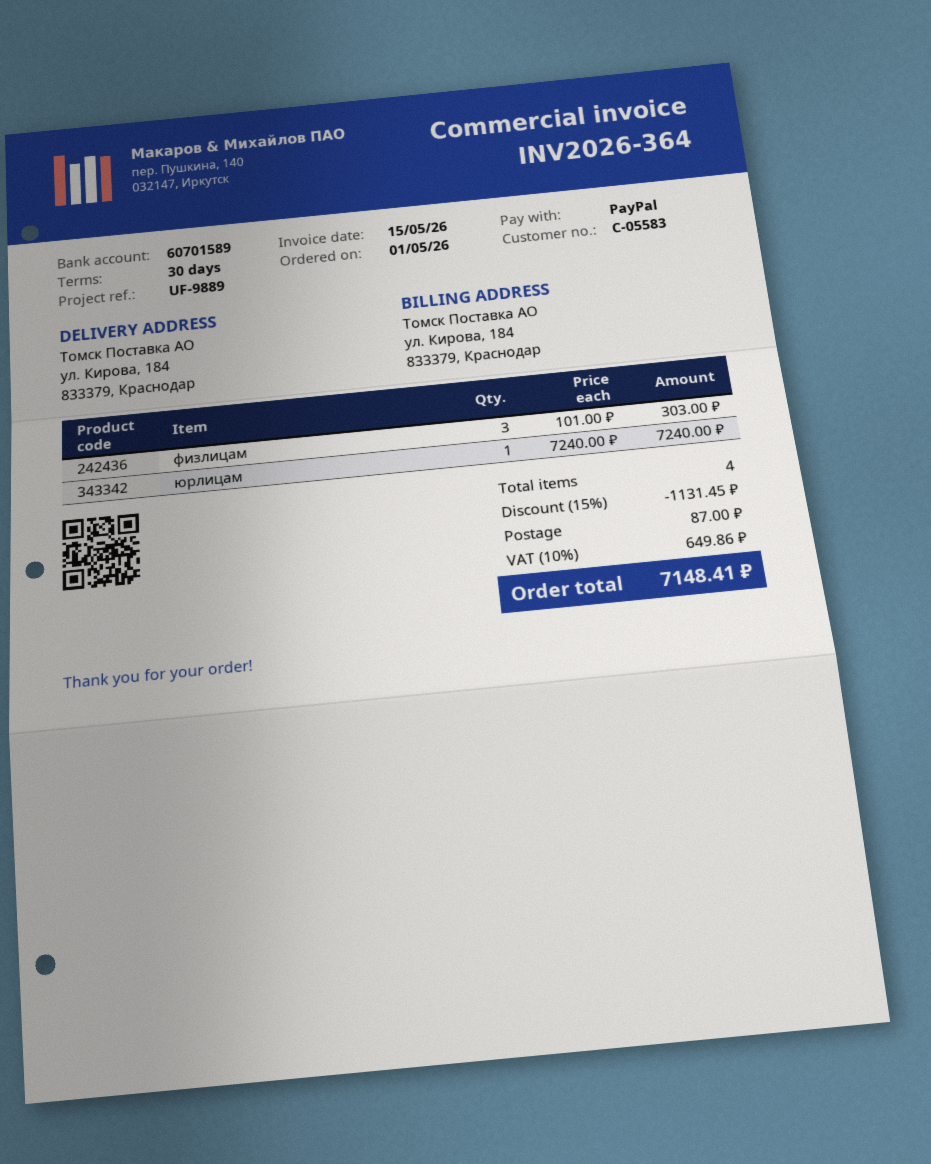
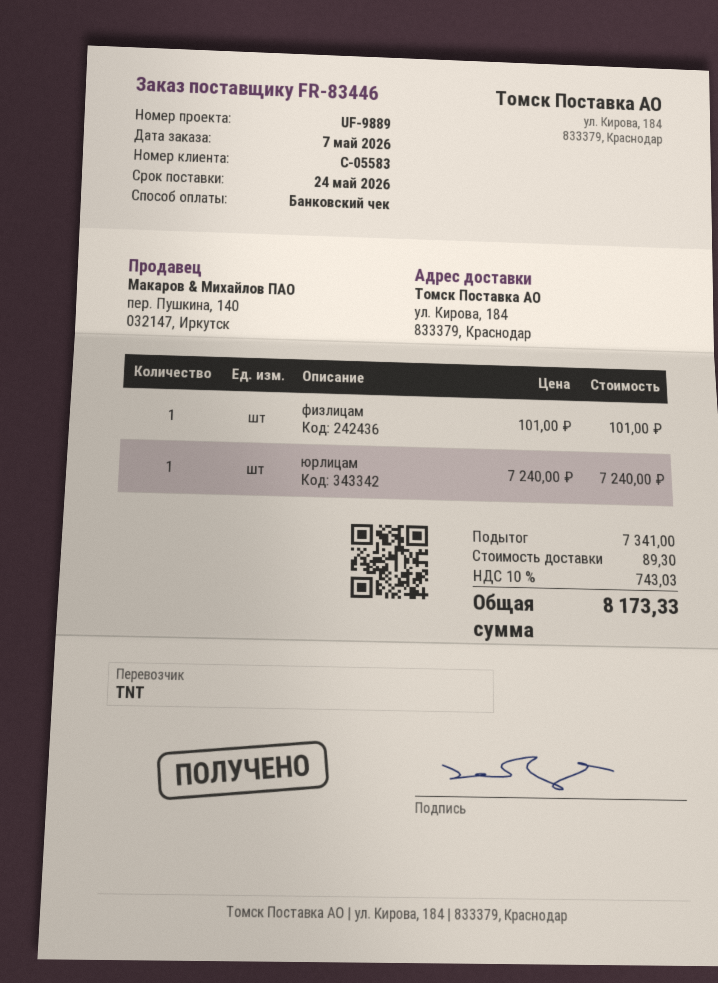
order date: 2026-05-01 -> 2026-05-07
payment method: PayPal -> cheque
физлицам: 3 x 101.00 = 303.00 -> 1 x 101.00 = 101.00
discount: 15% = 1131.45 -> none
shipping: 87.00 -> 89.30
tax: 10% = 649.86 -> 10% = 743.03
total: 7148.41 -> 8173.33

